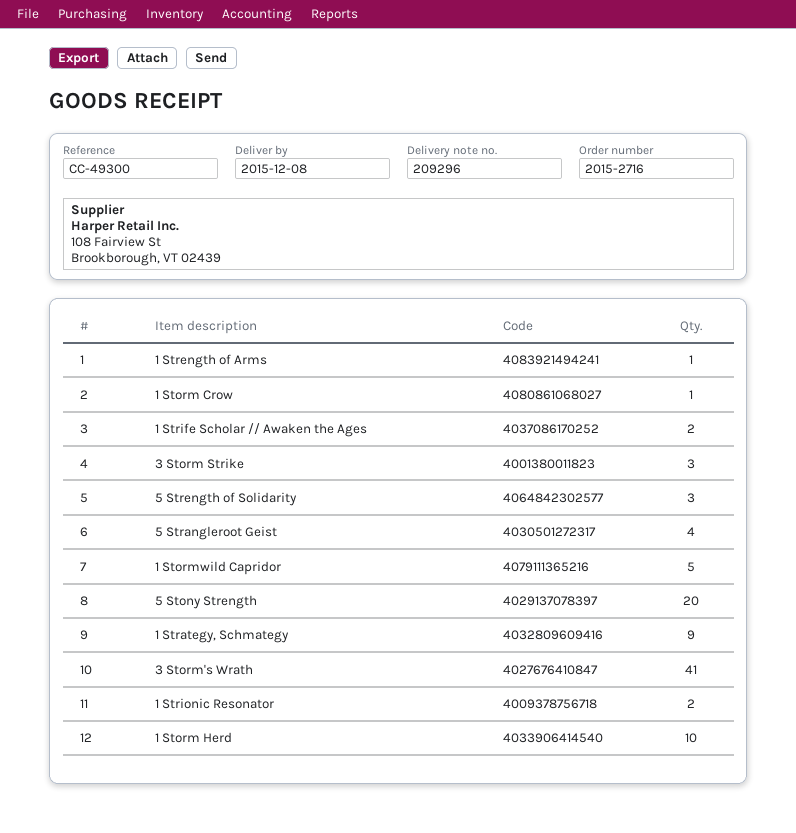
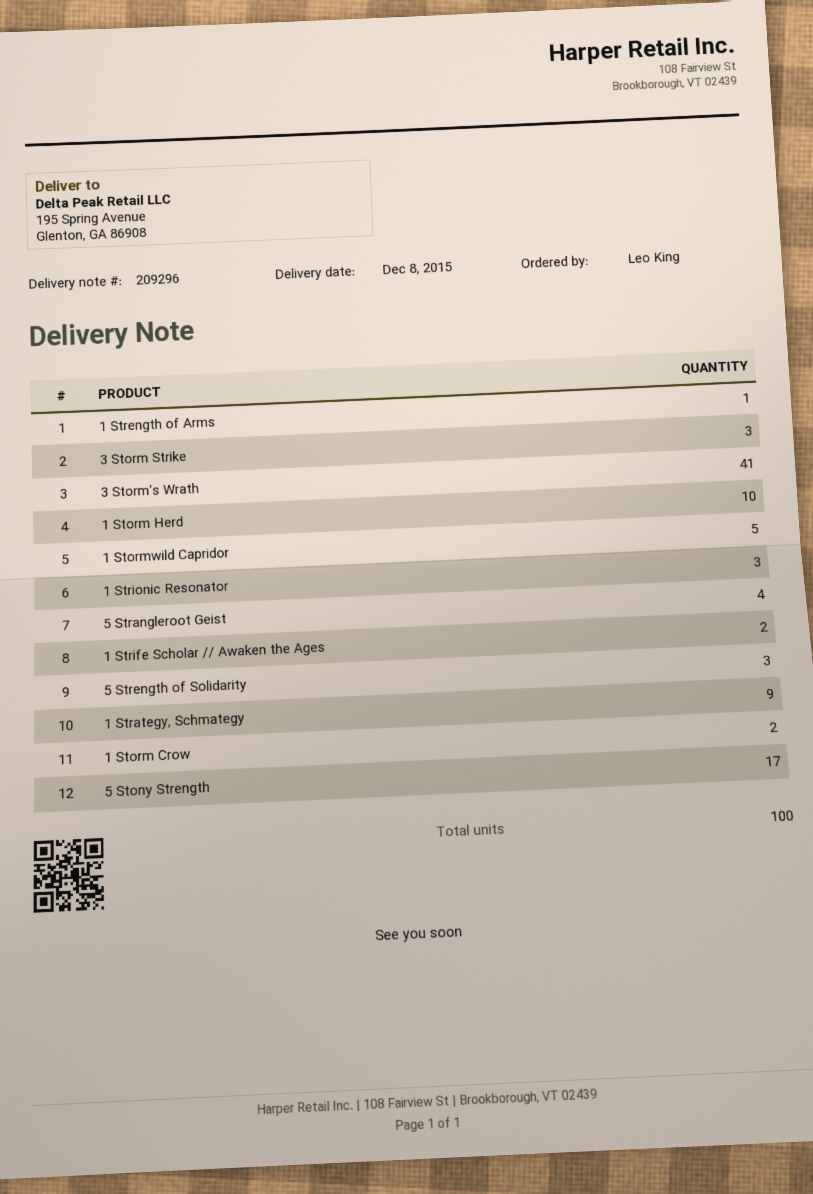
1 Storm Crow: 1 -> 2
5 Stony Strength: 20 -> 17
1 Strionic Resonator: 2 -> 3

